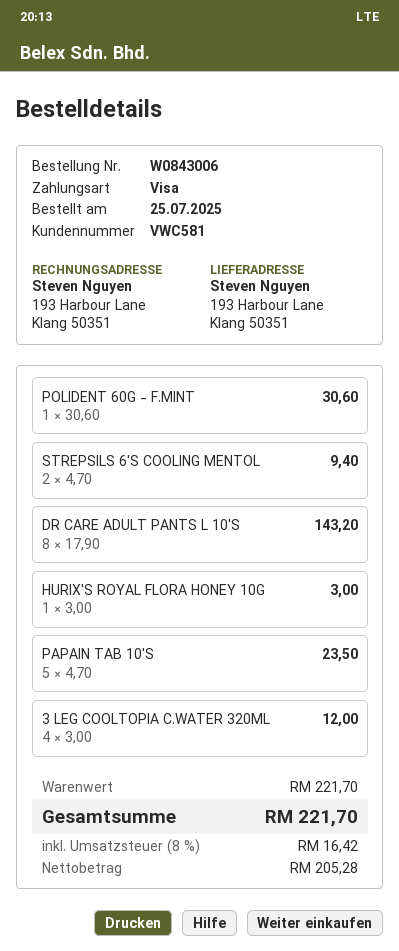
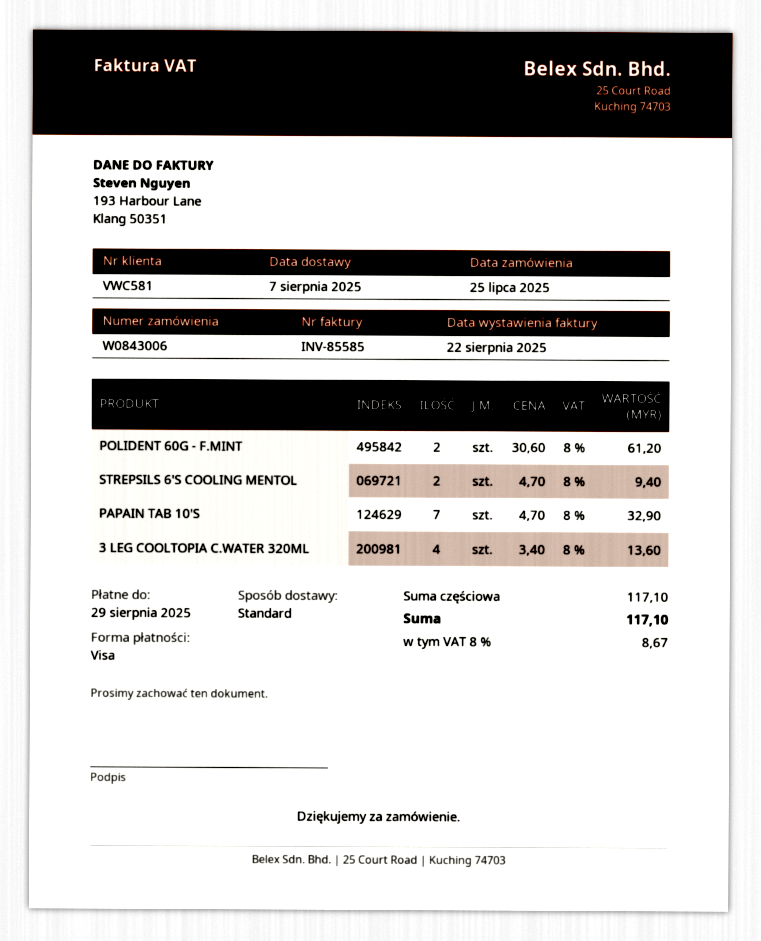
POLIDENT 60G - F.MINT: 1 x 30.60 = 30.60 -> 2 x 30.60 = 61.20
DR CARE ADULT PANTS L 10'S: 8 x 17.90 = 143.20 -> none
HURIX'S ROYAL FLORA HONEY 10G: 1 x 3.00 = 3.00 -> none
PAPAIN TAB 10'S: 5 x 4.70 = 23.50 -> 7 x 4.70 = 32.90
3 LEG COOLTOPIA C.WATER 320ML: 4 x 3.00 = 12.00 -> 4 x 3.40 = 13.60
subtotal: 221.70 -> 117.10
tax: 8% = 16.42 -> 8% = 8.67
total: 221.70 -> 117.10

